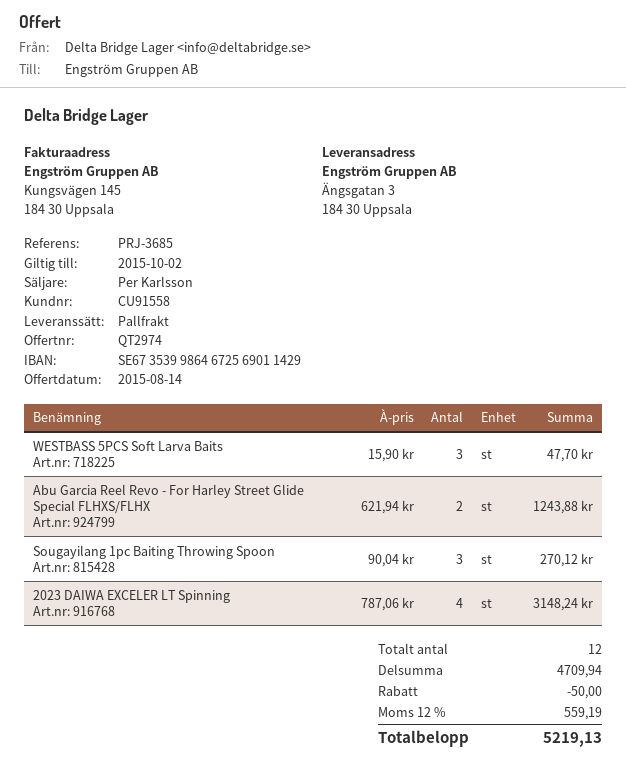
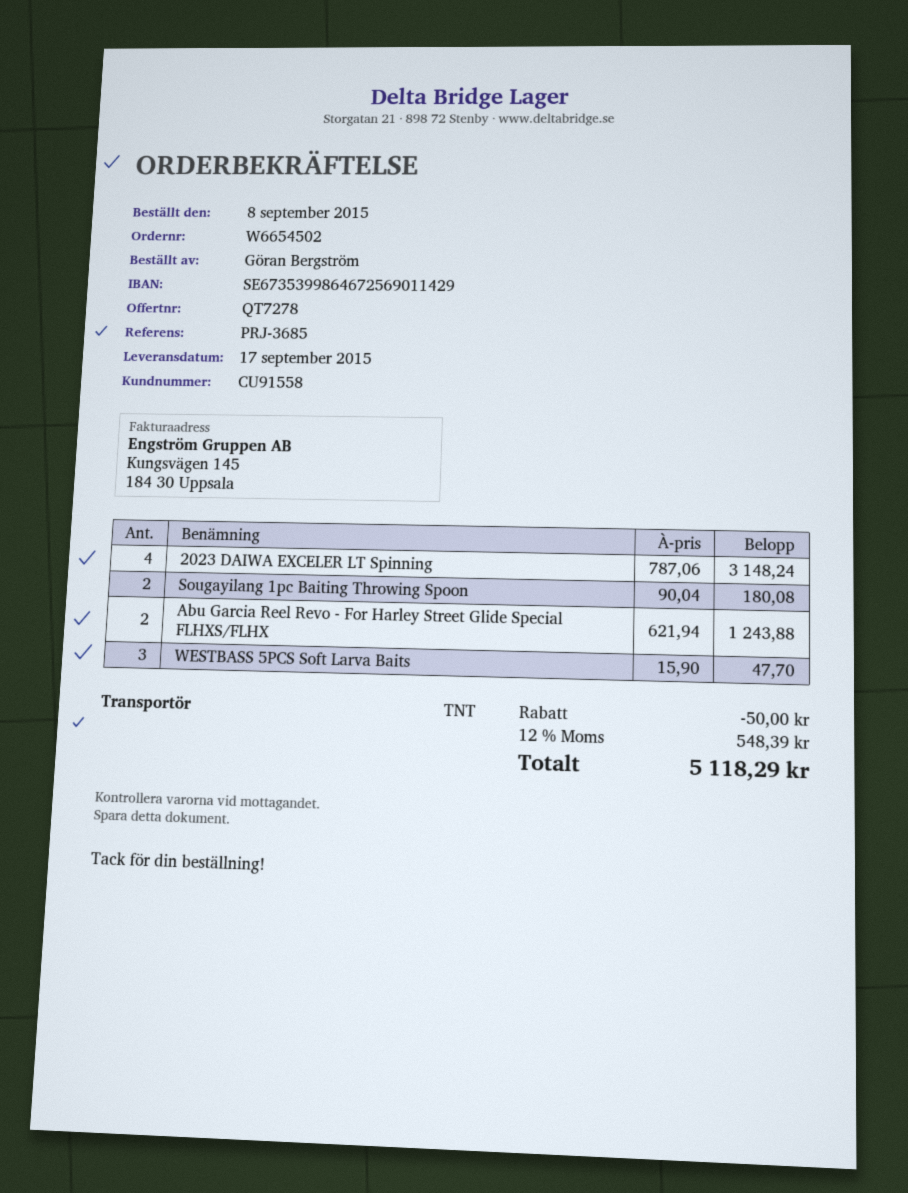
quote number: QT2974 -> QT7278
shipping method: pallet freight -> TNT
Sougayilang 1pc Baiting Throwing Spoon: 3 x 90.04 = 270.12 -> 2 x 90.04 = 180.08
tax: 12% = 559.19 -> 12% = 548.39
total: 5219.13 -> 5118.29

